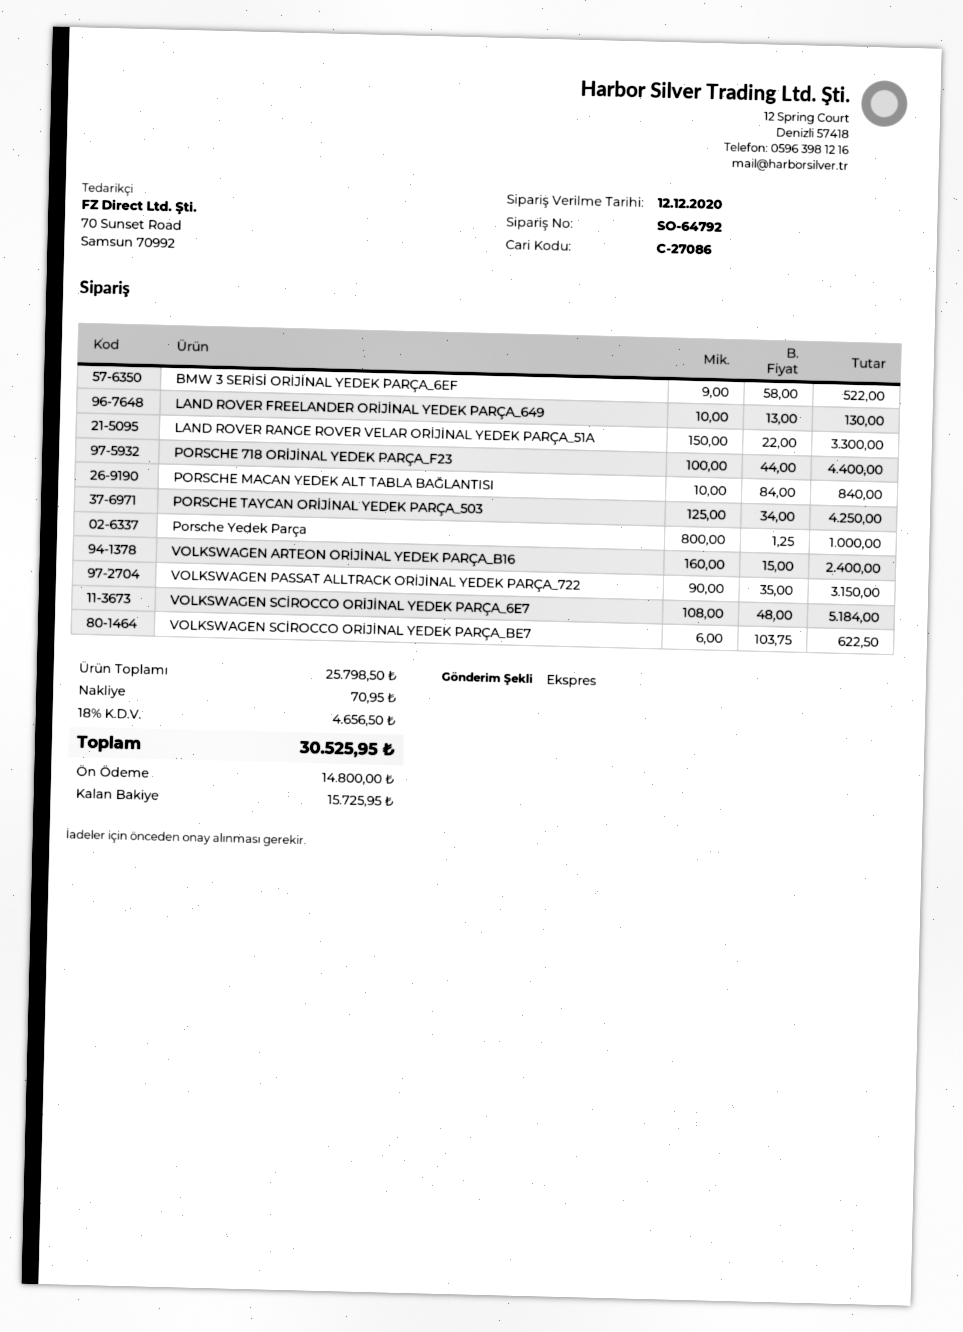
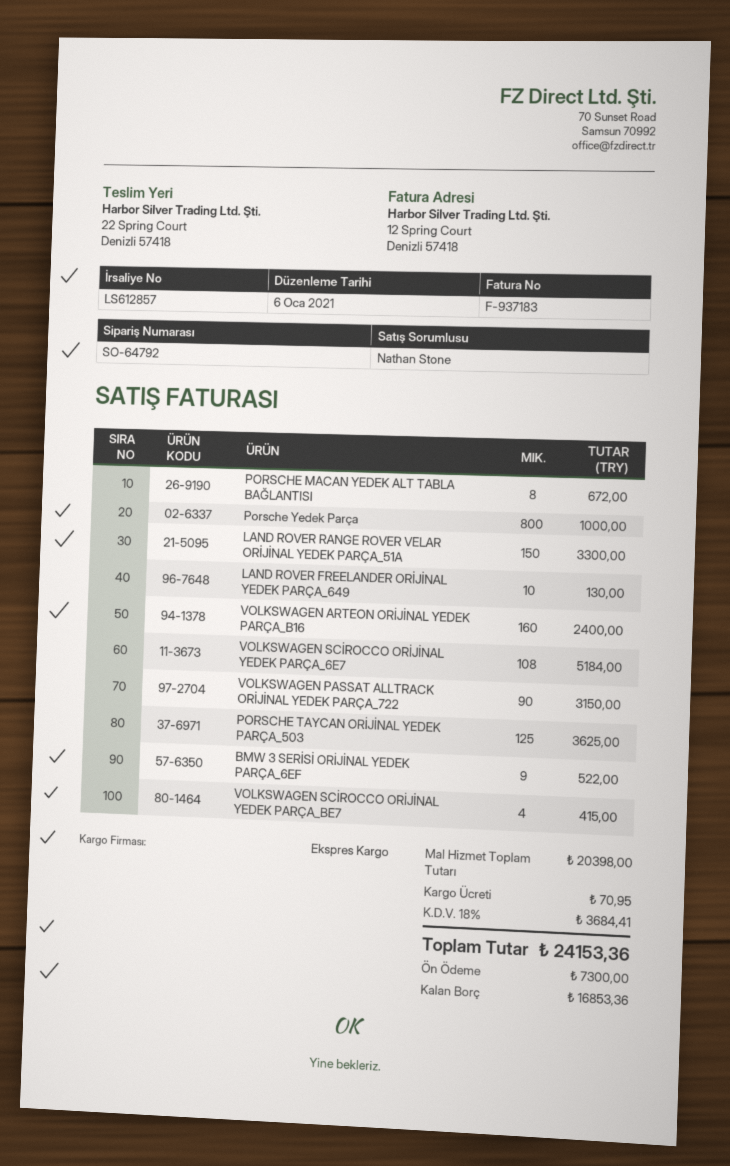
PORSCHE 718 ORİJİNAL YEDEK PARÇA_F23: 100 for 4400.00 -> none
PORSCHE MACAN YEDEK ALT TABLA BAĞLANTISI: 10 for 840.00 -> 8 for 672.00
PORSCHE TAYCAN ORİJİNAL YEDEK PARÇA_503: 125 for 4250.00 -> 125 for 3625.00
VOLKSWAGEN SCİROCCO ORİJİNAL YEDEK PARÇA_BE7: 6 for 622.50 -> 4 for 415.00
subtotal: 25798.50 -> 20398.00
tax: 18% = 4656.50 -> 18% = 3684.41
total: 30525.95 -> 24153.36
deposit: 14800.00 -> 7300.00
balance: 15725.95 -> 16853.36

